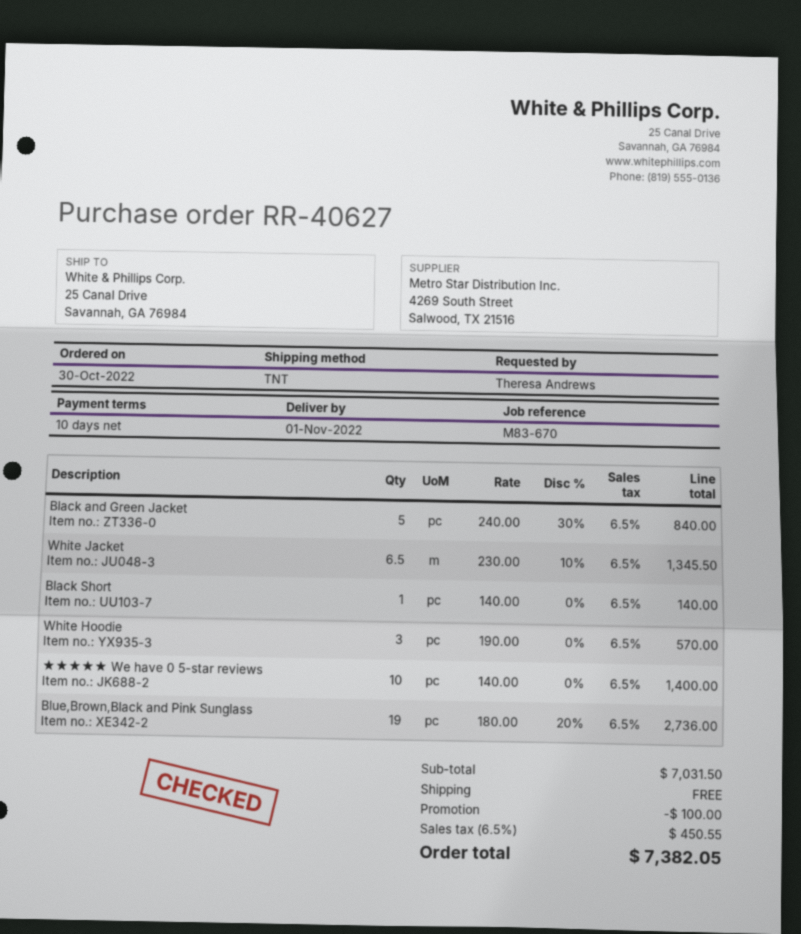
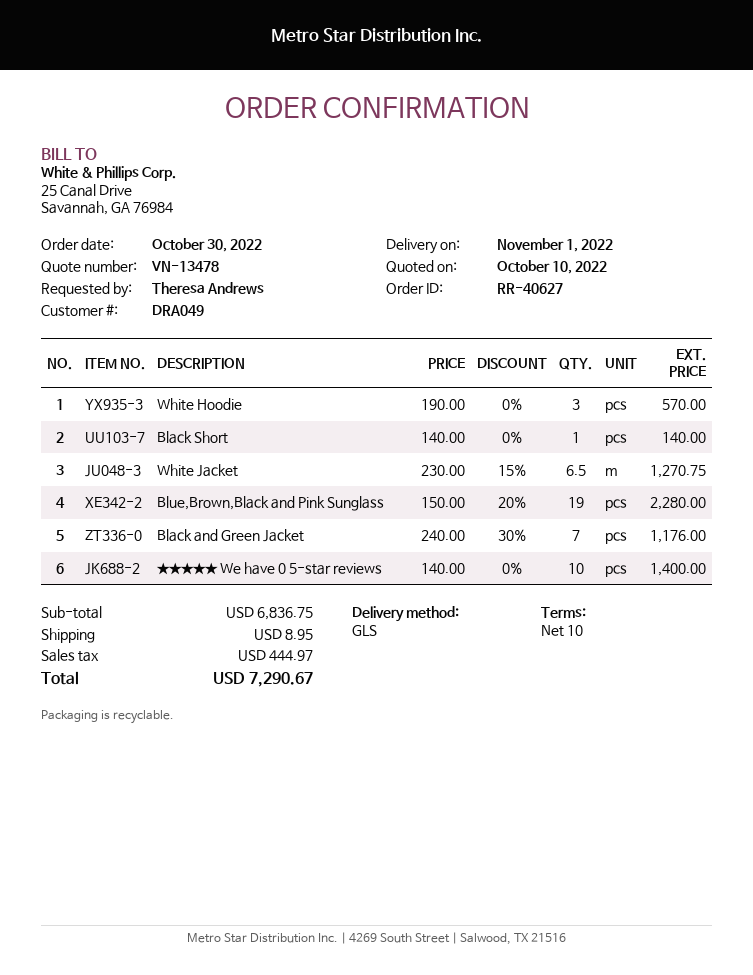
shipping method: TNT -> GLS
Black and Green Jacket: 5 x 240.00 - 30% = 840.00 -> 7 x 240.00 - 30% = 1176.00
White Jacket: 6.5 x 230.00 - 10% = 1345.50 -> 6.5 x 230.00 - 15% = 1270.75
Blue,Brown,Black and Pink Sunglass: 19 x 180.00 - 20% = 2736.00 -> 19 x 150.00 - 20% = 2280.00
subtotal: 7031.50 -> 6836.75
discount: 100.00 -> none
shipping: 0.00 -> 8.95
tax: 450.55 -> 444.97
total: 7382.05 -> 7290.67

